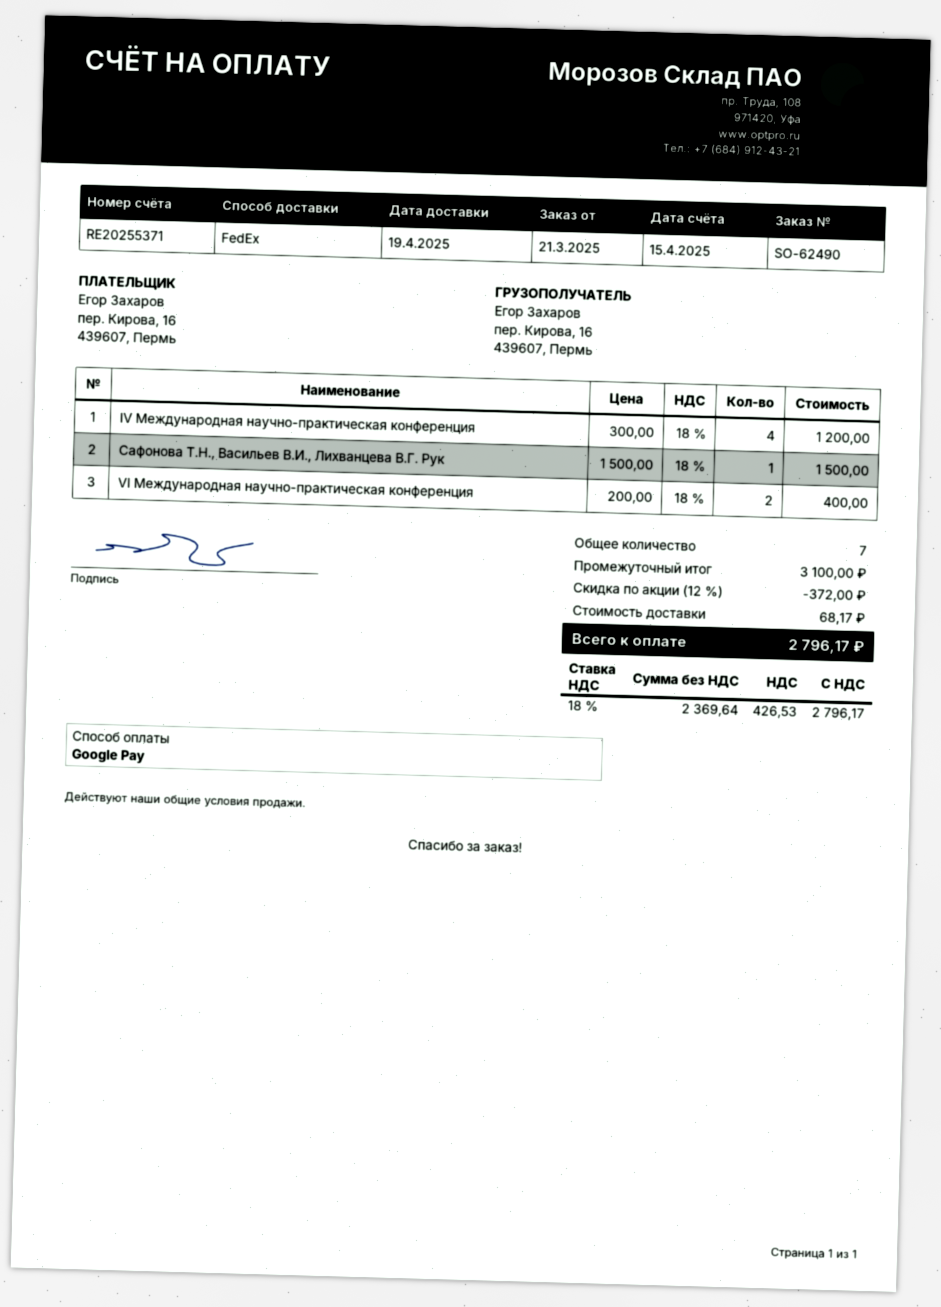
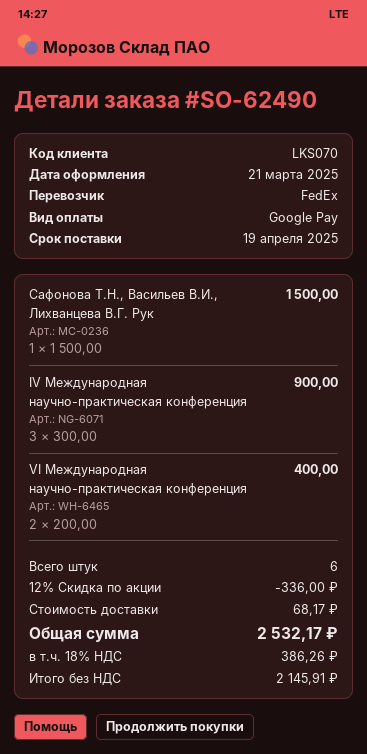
IV Международная научно-практическая конференция: 4 x 300.00 = 1200.00 -> 3 x 300.00 = 900.00
total quantity: 7 -> 6
discount: 12% = 372.00 -> 12% = 336.00
net: 2369.64 -> 2145.91
tax: 18% = 426.53 -> 18% = 386.26
total: 2796.17 -> 2532.17

